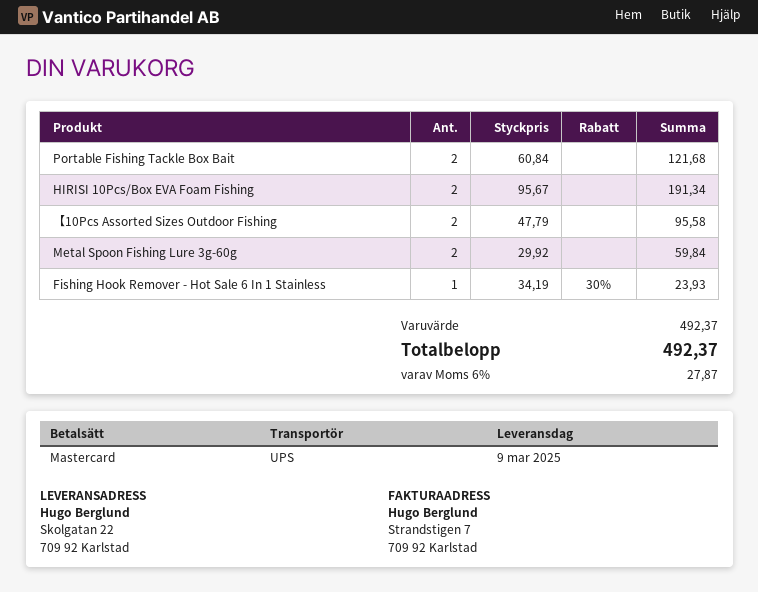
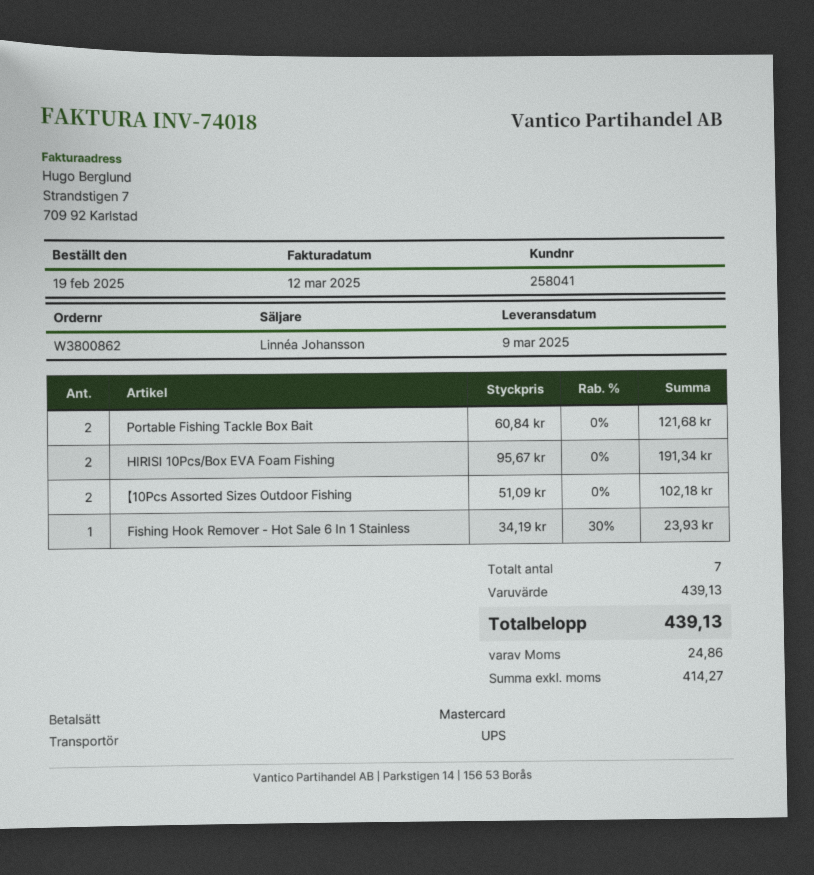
【10Pcs Assorted Sizes Outdoor Fishing: 2 x 47.79 = 95.58 -> 2 x 51.09 = 102.18
Metal Spoon Fishing Lure 3g-60g: 2 x 29.92 = 59.84 -> none
subtotal: 492.37 -> 439.13
tax: 27.87 -> 24.86
total: 492.37 -> 439.13

